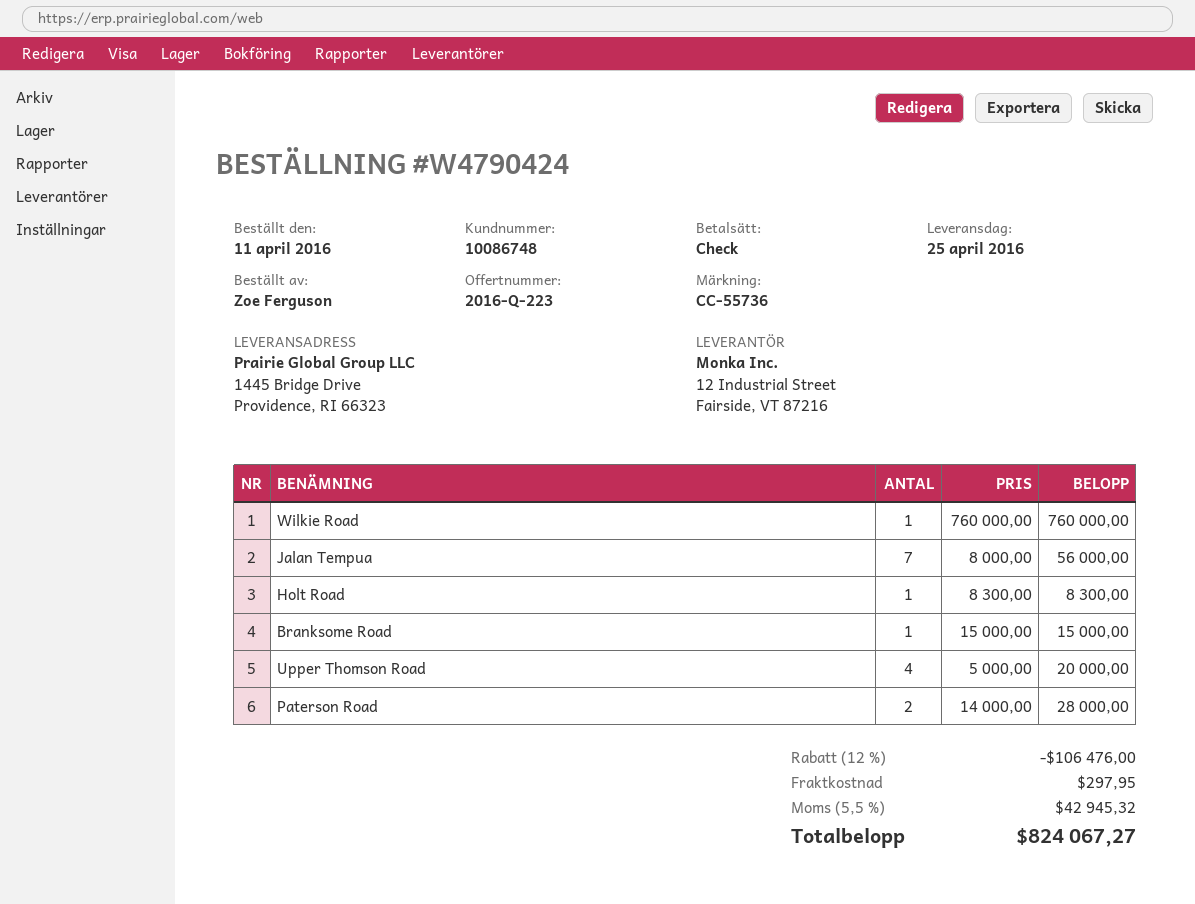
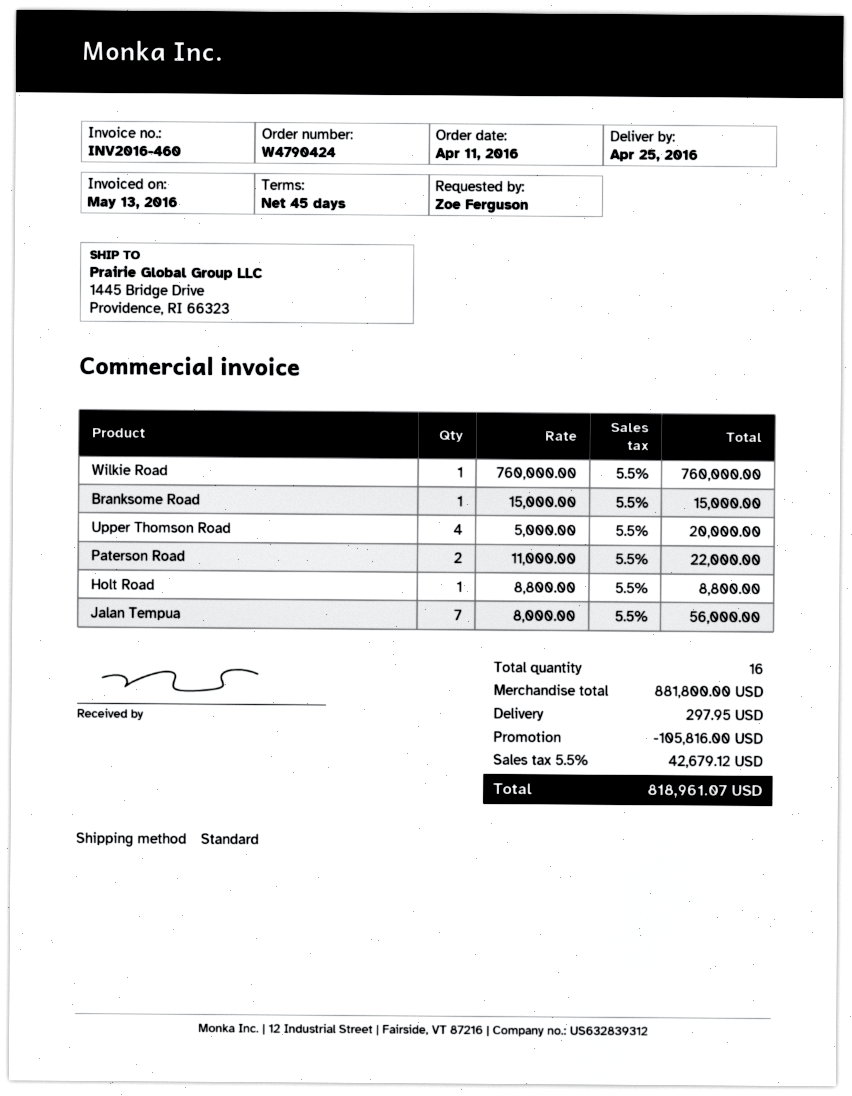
Holt Road: 1 x 8300.00 = 8300.00 -> 1 x 8800.00 = 8800.00
Paterson Road: 2 x 14000.00 = 28000.00 -> 2 x 11000.00 = 22000.00
discount: 106476.00 -> 105816.00
tax: 5.5% = 42945.32 -> 5.5% = 42679.12
total: 824067.27 -> 818961.07

